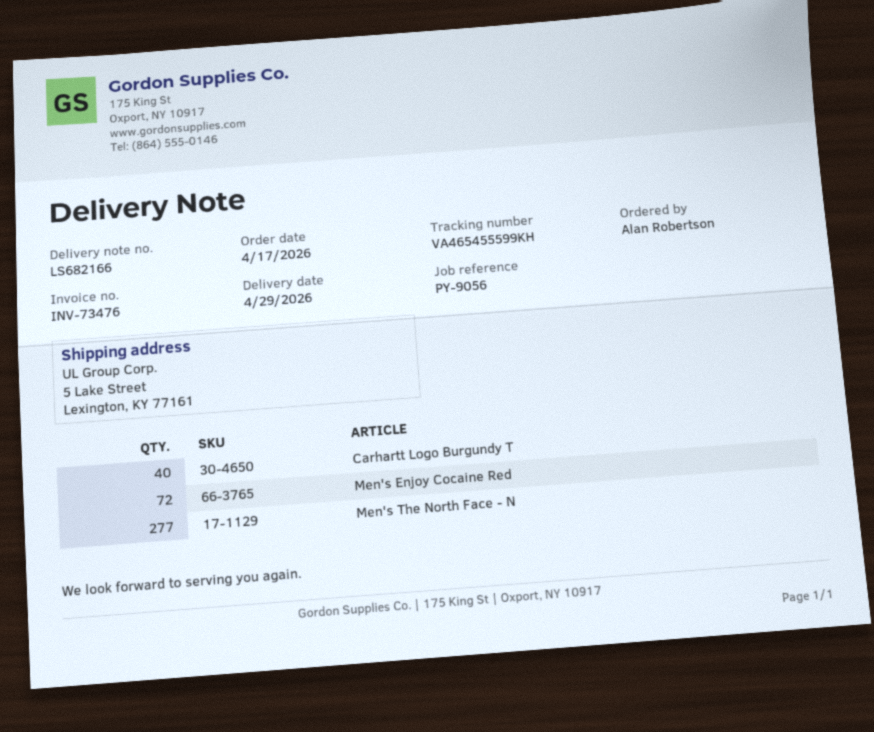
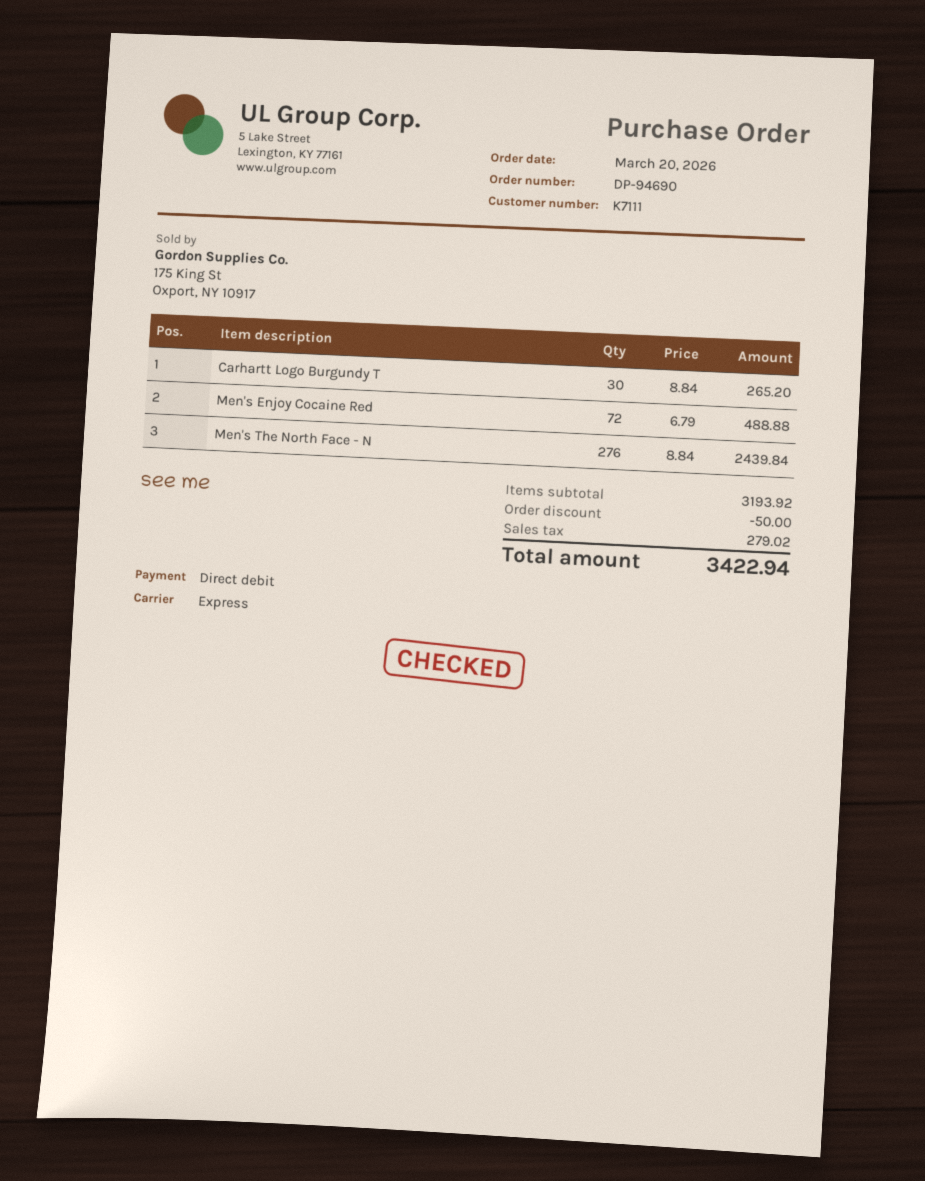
order date: 2026-04-17 -> 2026-03-20
Carhartt Logo Burgundy T: 40 -> 30
Men's The North Face - N: 277 -> 276

